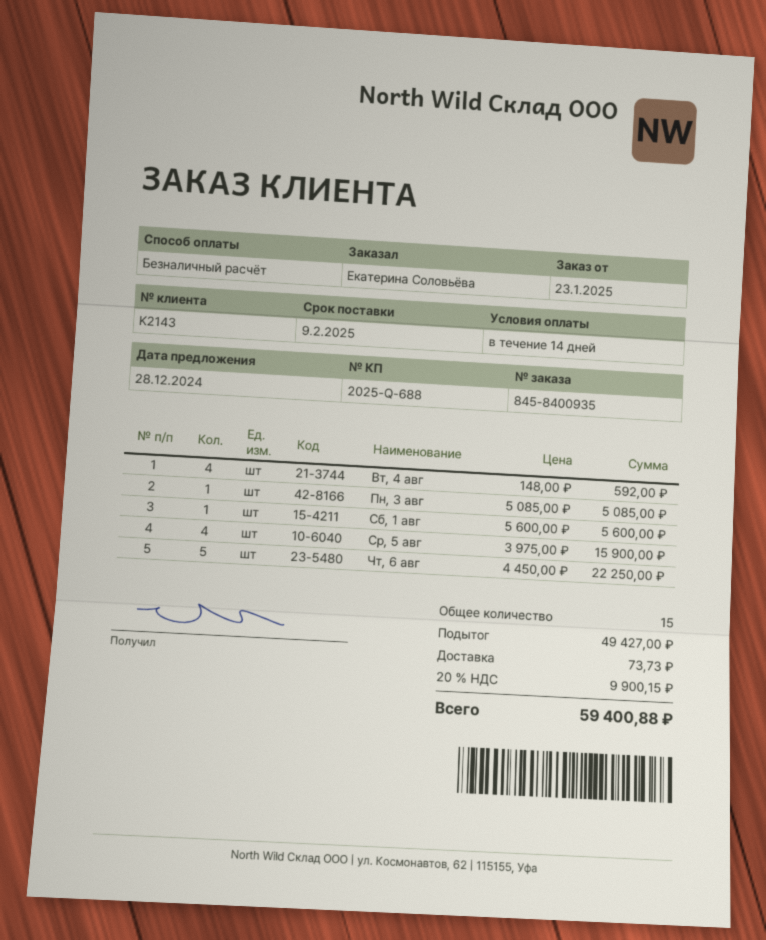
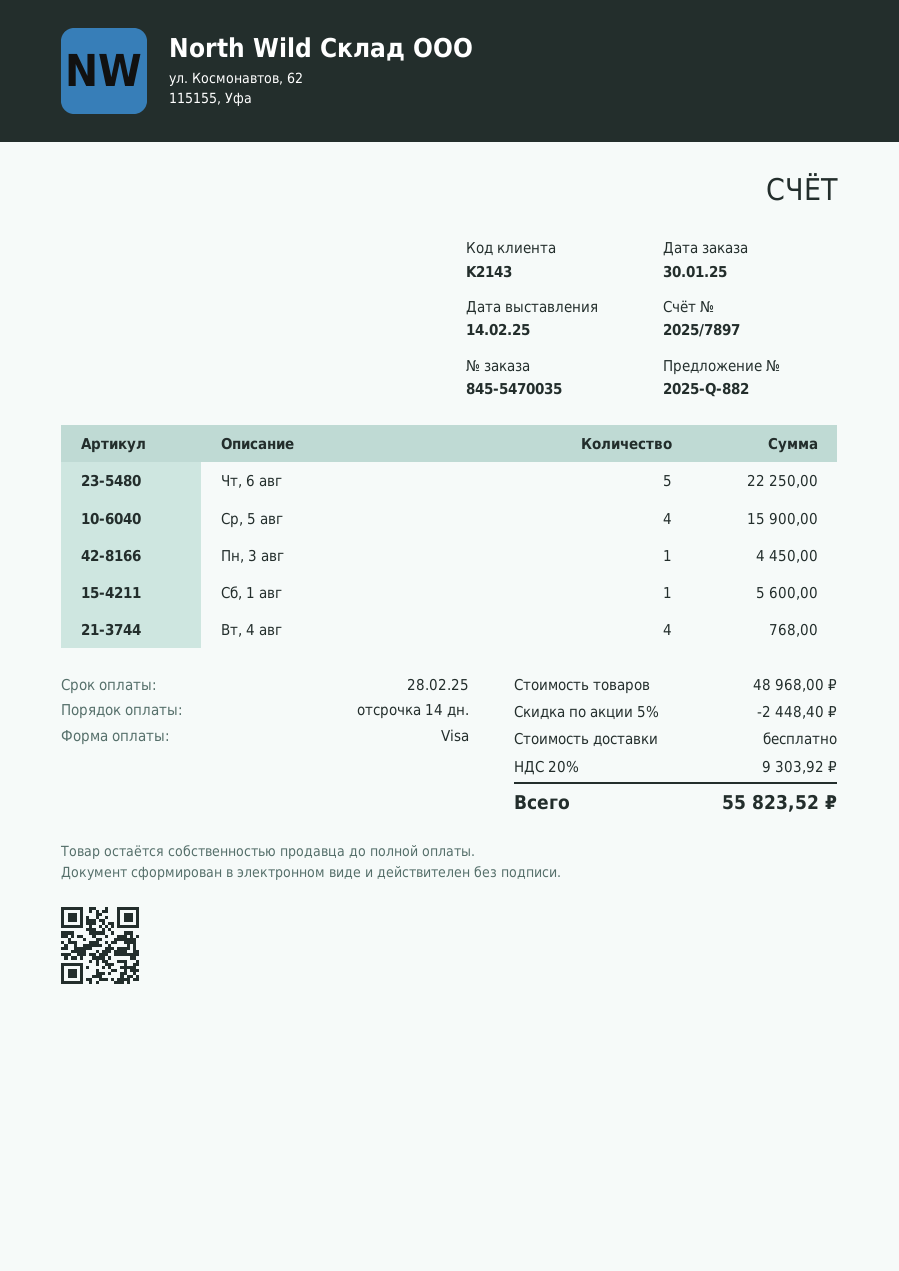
quote number: 2025-Q-688 -> 2025-Q-882
order number: 845-8400935 -> 845-5470035
order date: 2025-01-23 -> 2025-01-30
payment method: bank transfer -> Visa
Вт, 4 авг: 4 for 592.00 -> 4 for 768.00
Пн, 3 авг: 1 for 5085.00 -> 1 for 4450.00
subtotal: 49427.00 -> 48968.00
discount: none -> 5% = 2448.40
shipping: 73.73 -> 0.00
tax: 20% = 9900.15 -> 20% = 9303.92
total: 59400.88 -> 55823.52

